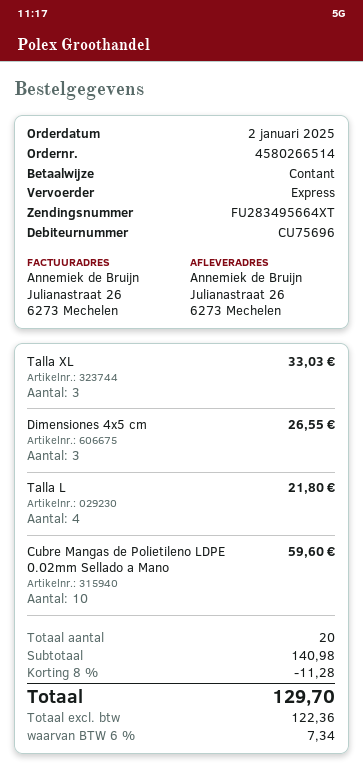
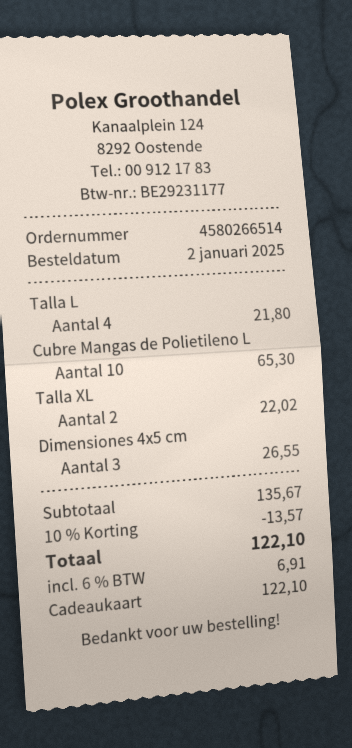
payment method: cash -> gift card
Talla XL: 3 for 33.03 -> 2 for 22.02
Cubre Mangas de Polietileno LDPE 0.02mm Sellado a Mano: 10 for 59.60 -> 10 for 65.30
subtotal: 140.98 -> 135.67
discount: 8% = 11.28 -> 10% = 13.57
tax: 6% = 7.34 -> 6% = 6.91
total: 129.70 -> 122.10

